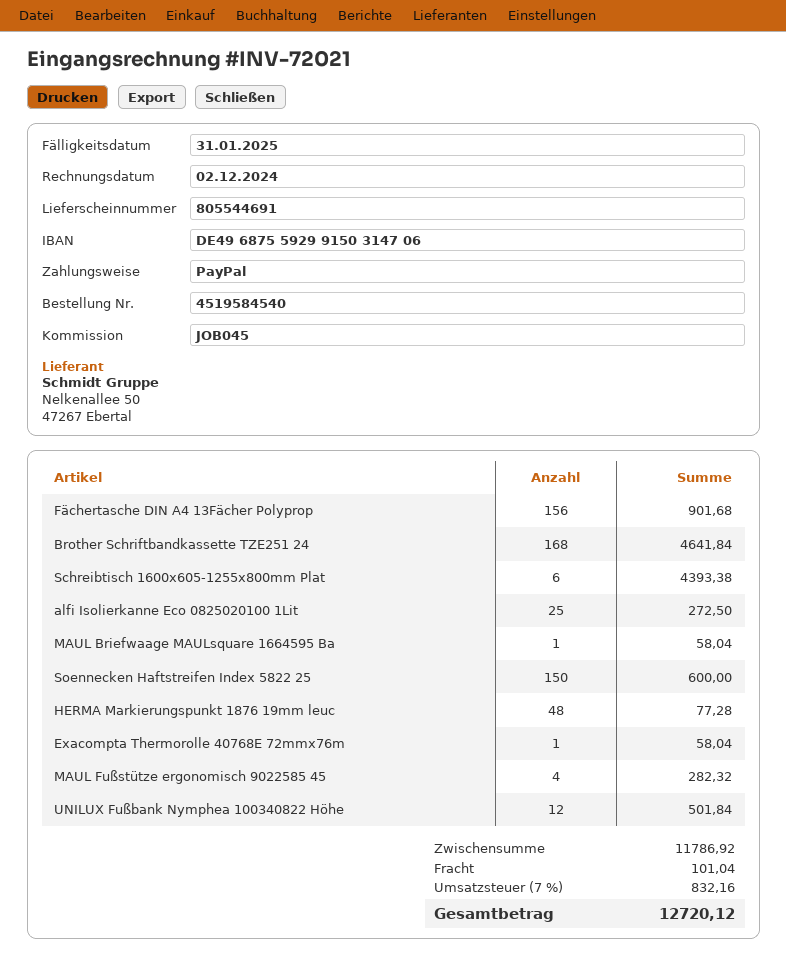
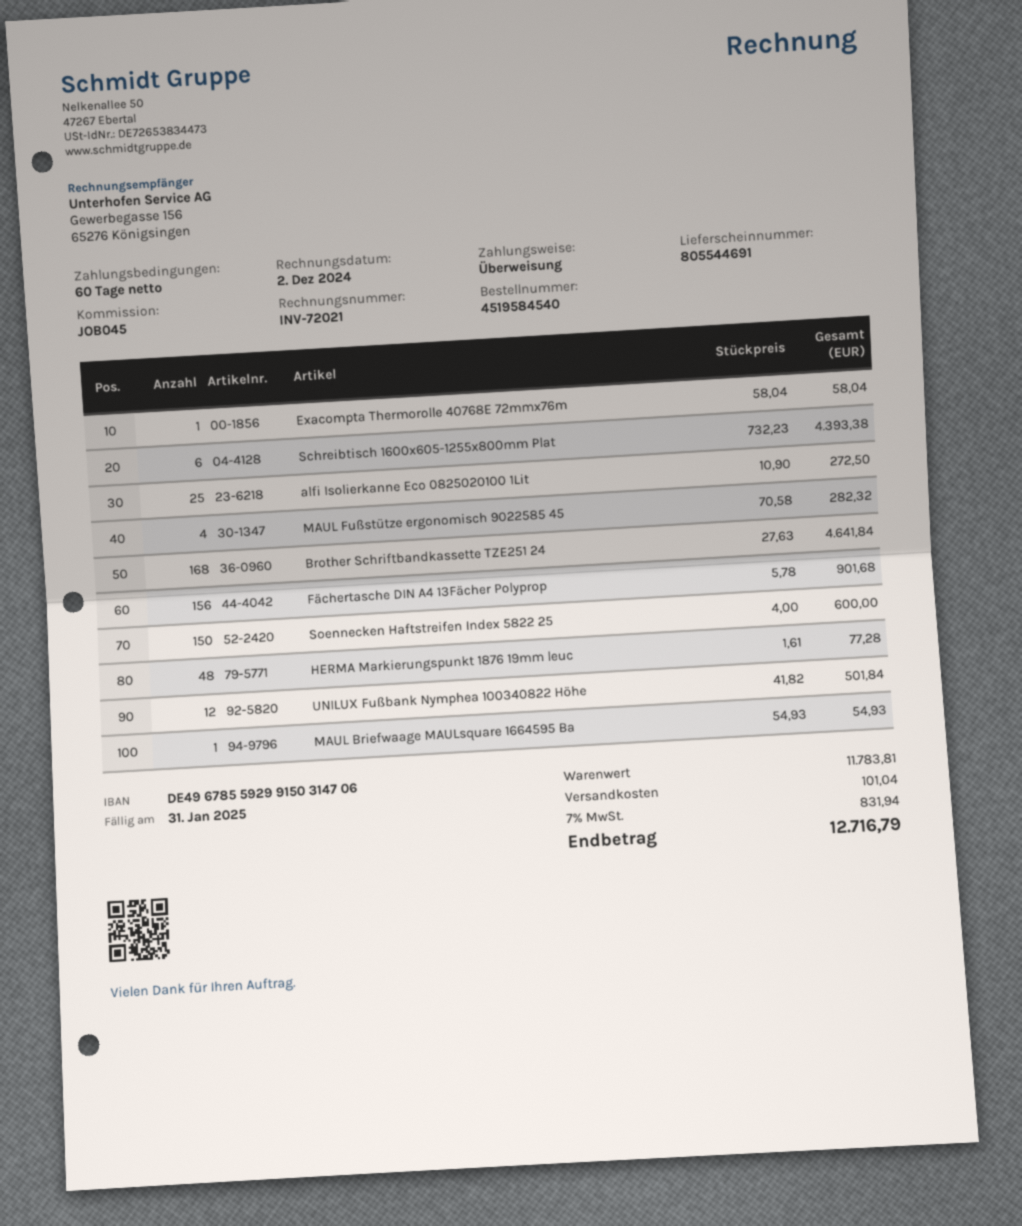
payment method: PayPal -> bank transfer
bank account: DE49687559299150314706 -> DE49678559299150314706
MAUL Briefwaage MAULsquare 1664595 Ba: 1 for 58.04 -> 1 for 54.93
subtotal: 11786.92 -> 11783.81
tax: 7% = 832.16 -> 7% = 831.94
total: 12720.12 -> 12716.79

